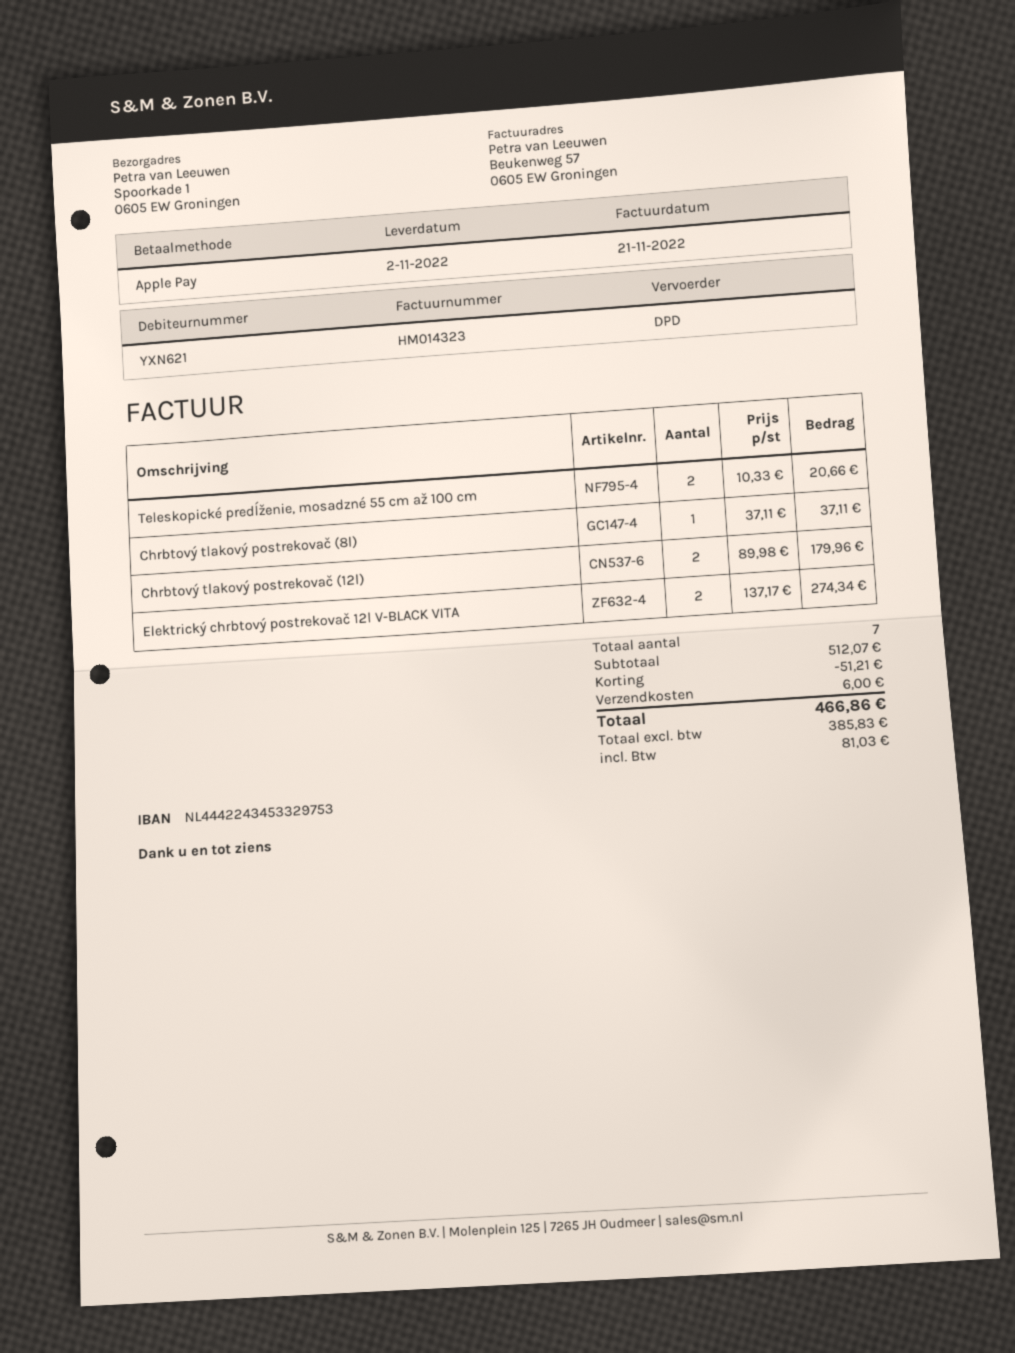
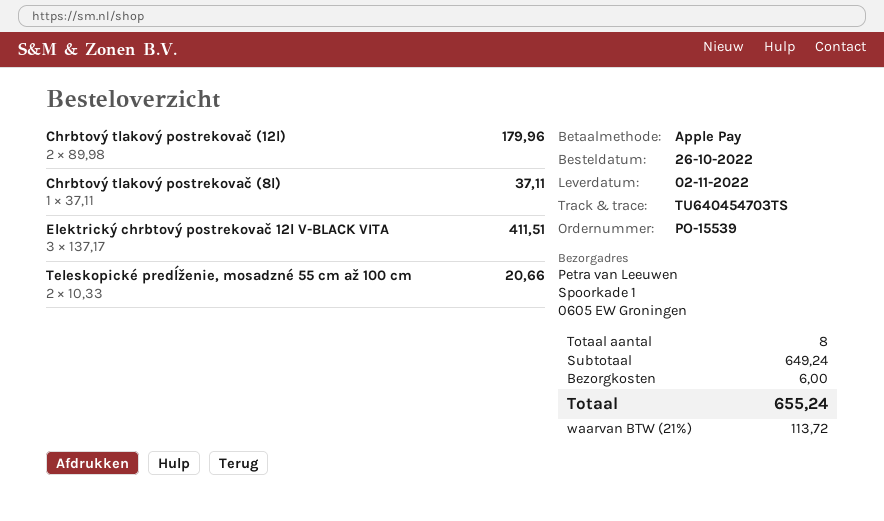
Elektrický chrbtový postrekovač 12l V-BLACK VITA: 2 x 137.17 = 274.34 -> 3 x 137.17 = 411.51
total quantity: 7 -> 8
subtotal: 512.07 -> 649.24
discount: 51.21 -> none
tax: 81.03 -> 113.72
total: 466.86 -> 655.24

